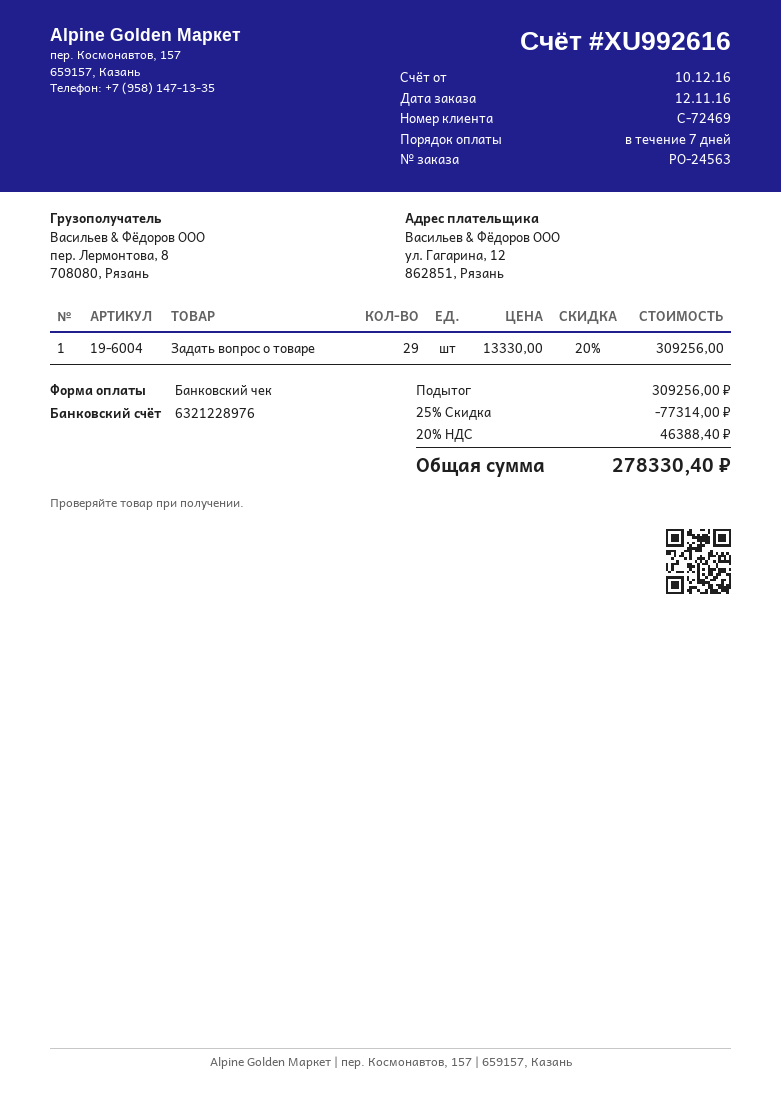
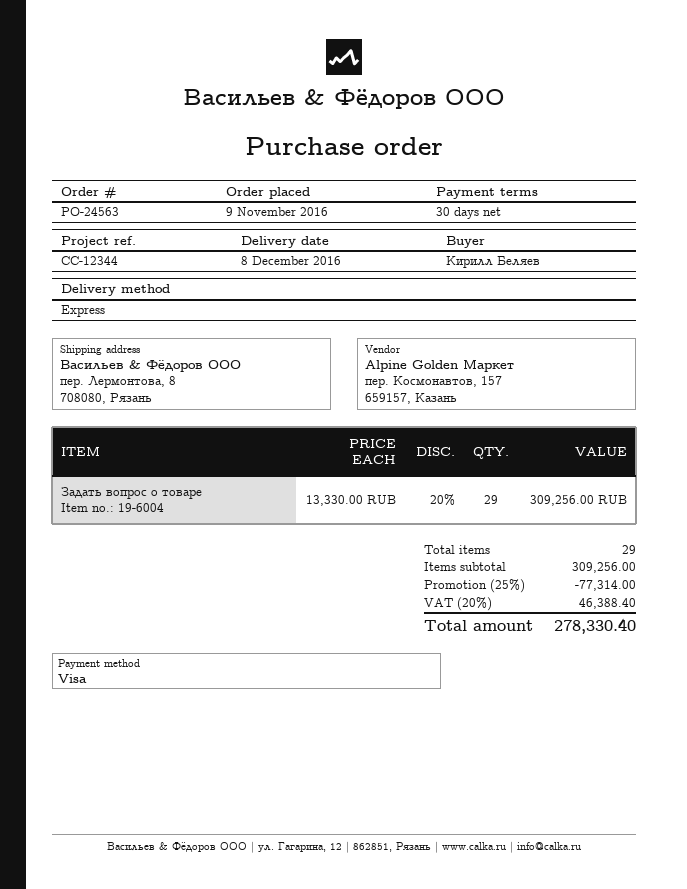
order date: 2016-11-12 -> 2016-11-09
payment terms: 7 days -> 30 days
payment method: cheque -> Visa

